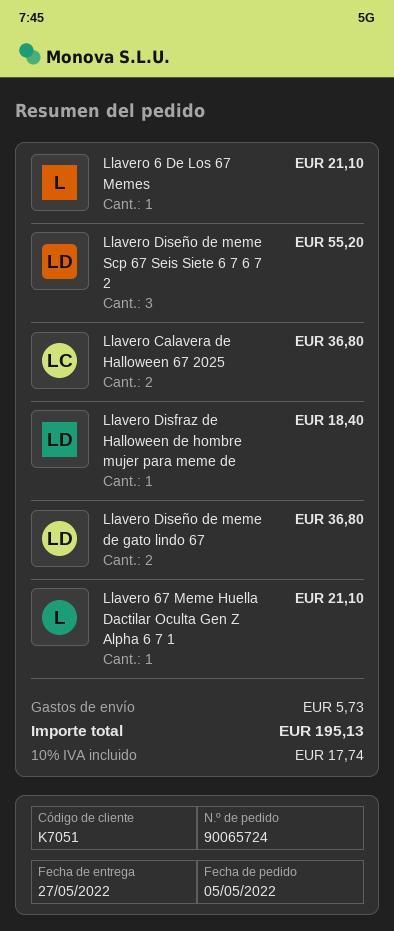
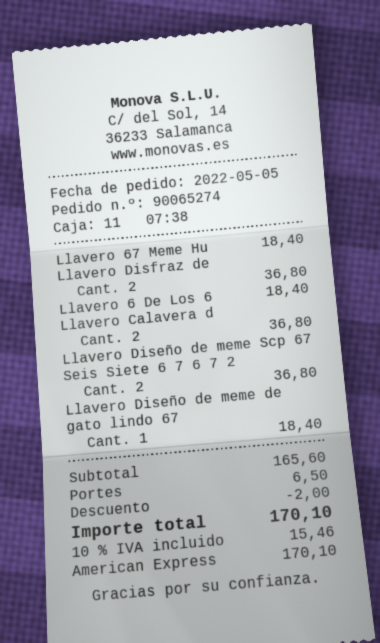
order number: 90065724 -> 90065274
Llavero 6 De Los 67 Memes: 1 for 21.10 -> 1 for 18.40
Llavero Diseño de meme Scp 67 Seis Siete 6 7 6 7 2: 3 for 55.20 -> 2 for 36.80
Llavero Disfraz de Halloween de hombre mujer para meme de: 1 for 18.40 -> 2 for 36.80
Llavero Diseño de meme de gato lindo 67: 2 for 36.80 -> 1 for 18.40
Llavero 67 Meme Huella Dactilar Oculta Gen Z Alpha 6 7 1: 1 for 21.10 -> 1 for 18.40
discount: none -> 2.00
shipping: 5.73 -> 6.50
tax: 10% = 17.74 -> 10% = 15.46
total: 195.13 -> 170.10

